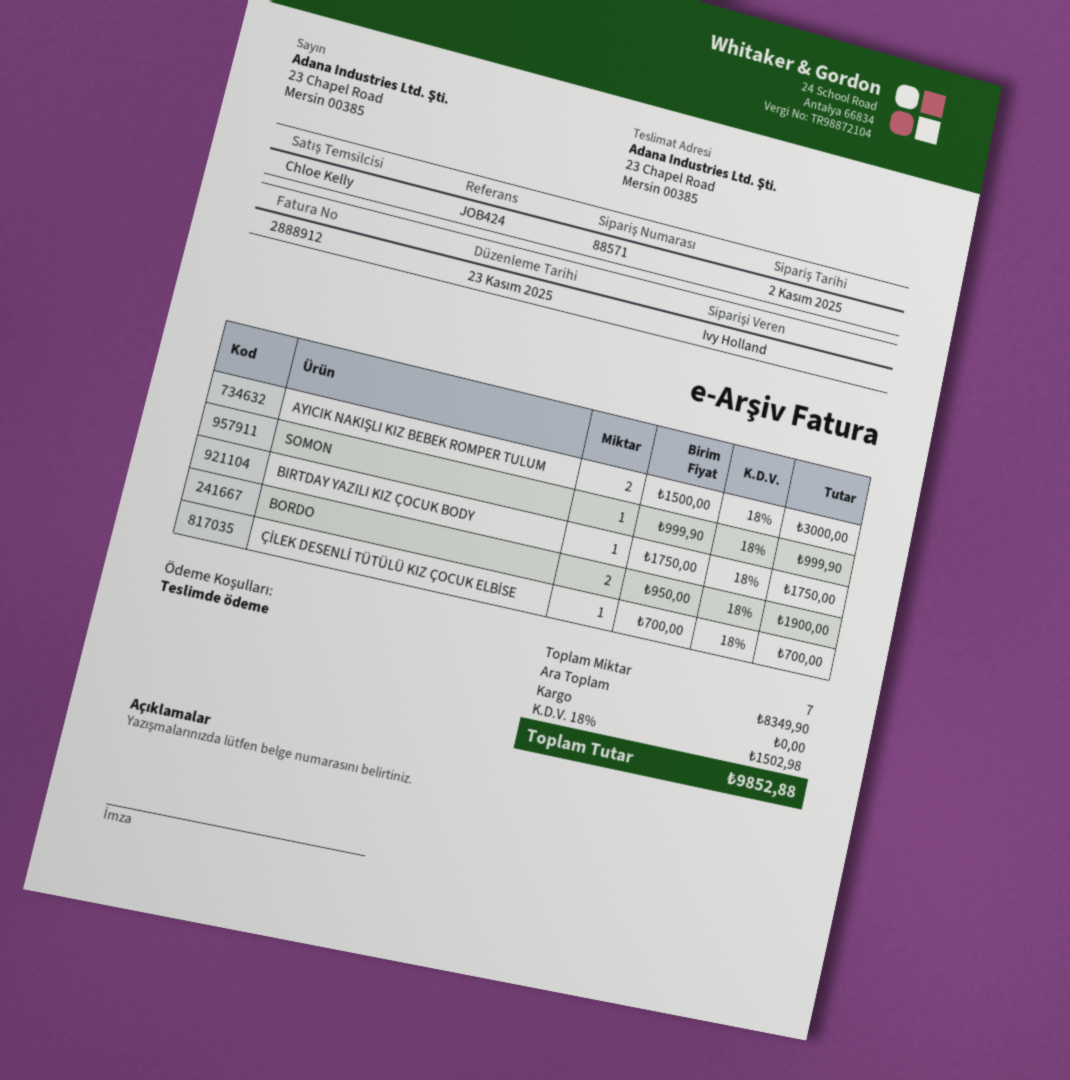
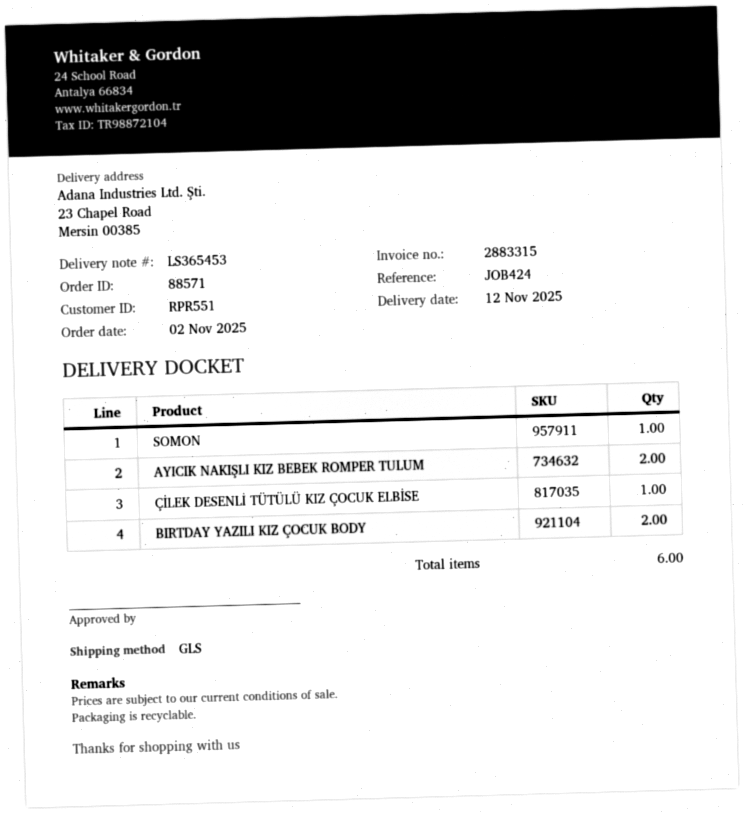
invoice number: 2888912 -> 2883315
BIRTDAY YAZILI KIZ ÇOCUK BODY: 1 -> 2
BORDO: 2 -> none
total quantity: 7 -> 6

